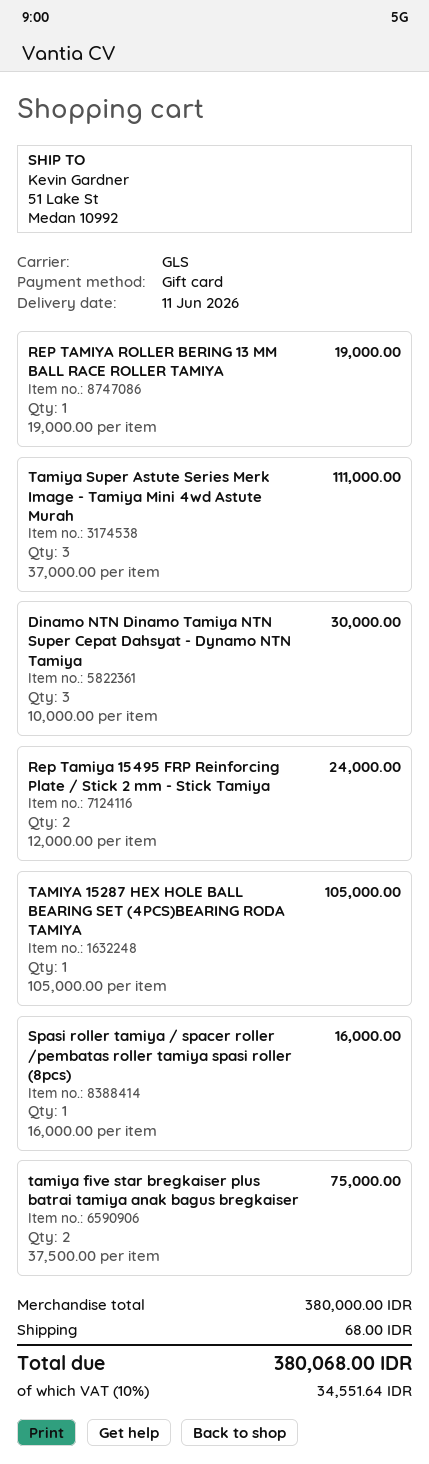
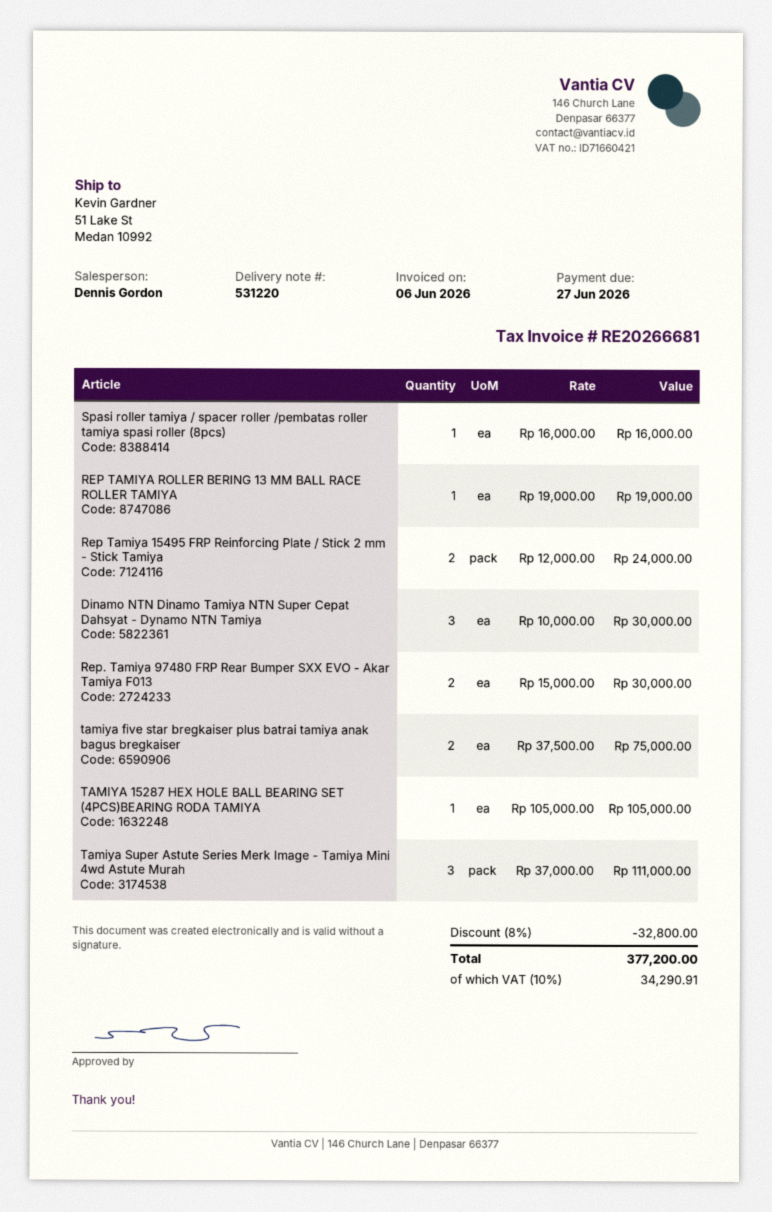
Rep. Tamiya 97480 FRP Rear Bumper SXX EVO - Akar Tamiya F013: none -> 2 x 15000.00 = 30000.00
discount: none -> 8% = 32800.00
shipping: 68.00 -> none
tax: 10% = 34551.64 -> 10% = 34290.91
total: 380068.00 -> 377200.00

